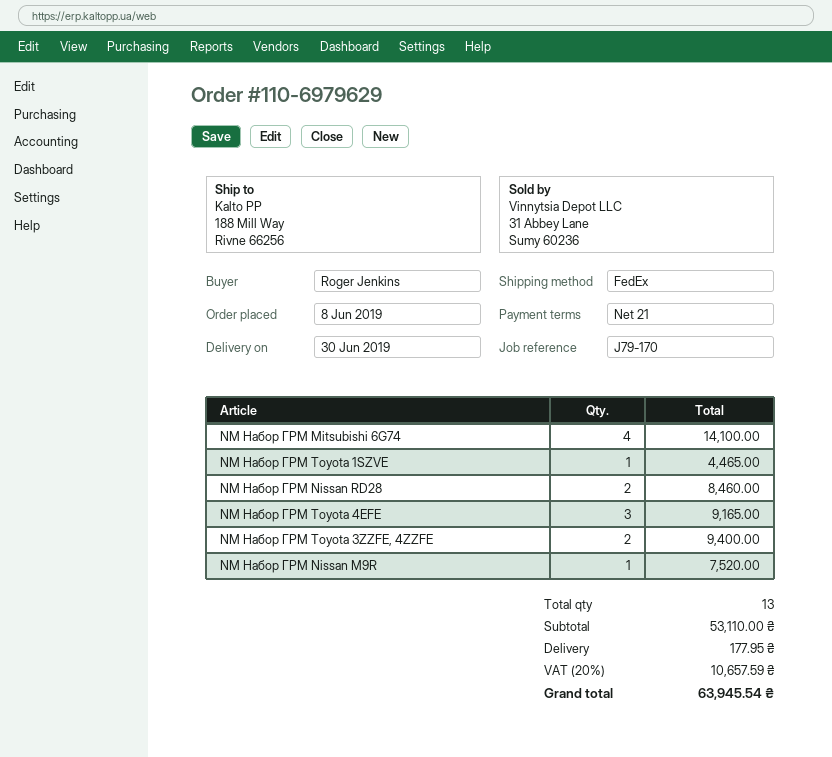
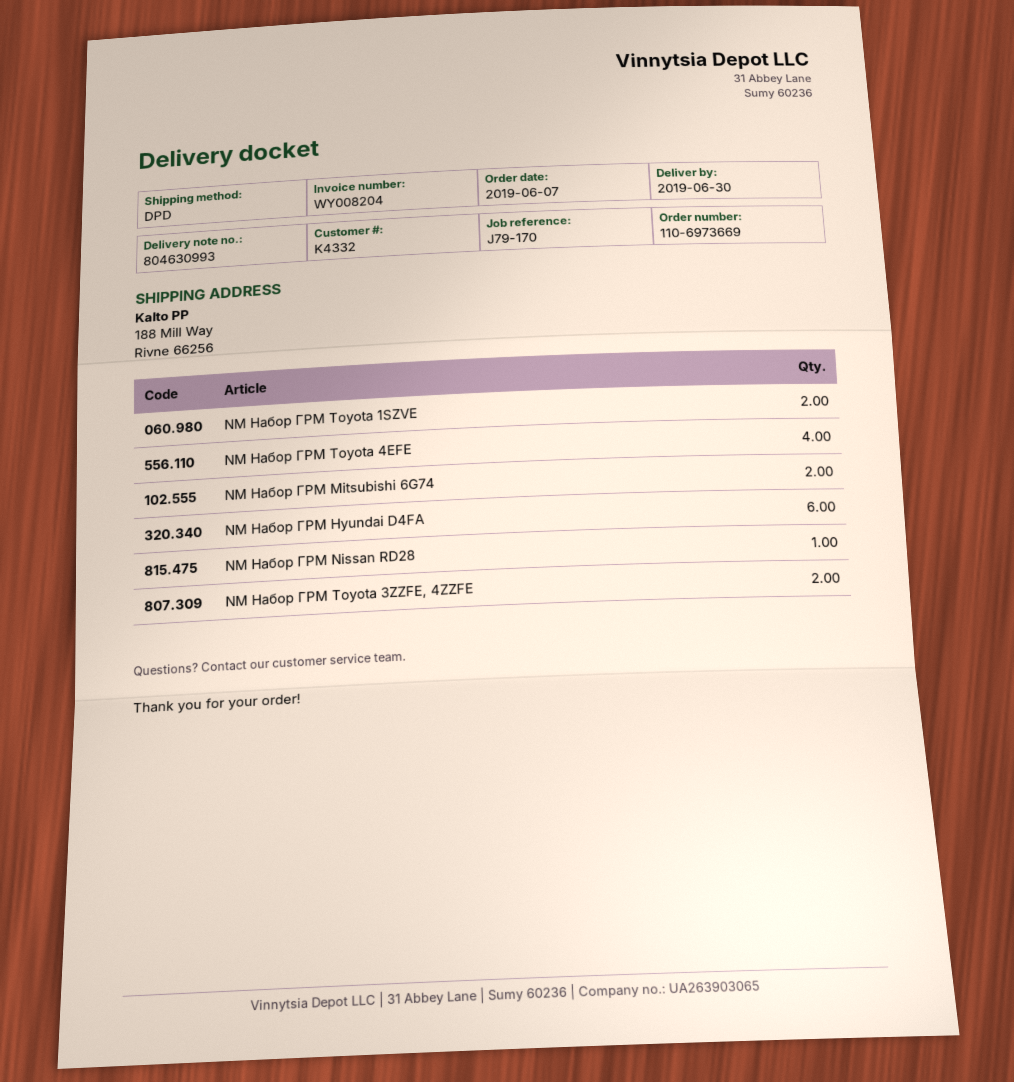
order number: 110-6979629 -> 110-6973669
order date: 2019-06-08 -> 2019-06-07
shipping method: FedEx -> DPD
NM Набор ГРМ Mitsubishi 6G74: 4 -> 2
NM Набор ГРМ Toyota 1SZVE: 1 -> 2
NM Набор ГРМ Nissan RD28: 2 -> 1
NM Набор ГРМ Toyota 4EFE: 3 -> 4
NM Набор ГРМ Nissan M9R: 1 -> none
NM Набор ГРМ Hyundai D4FA: none -> 6

